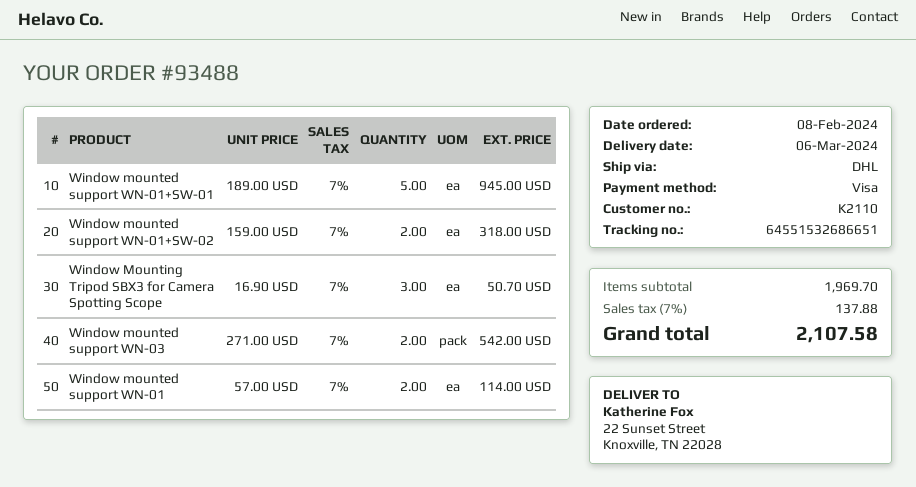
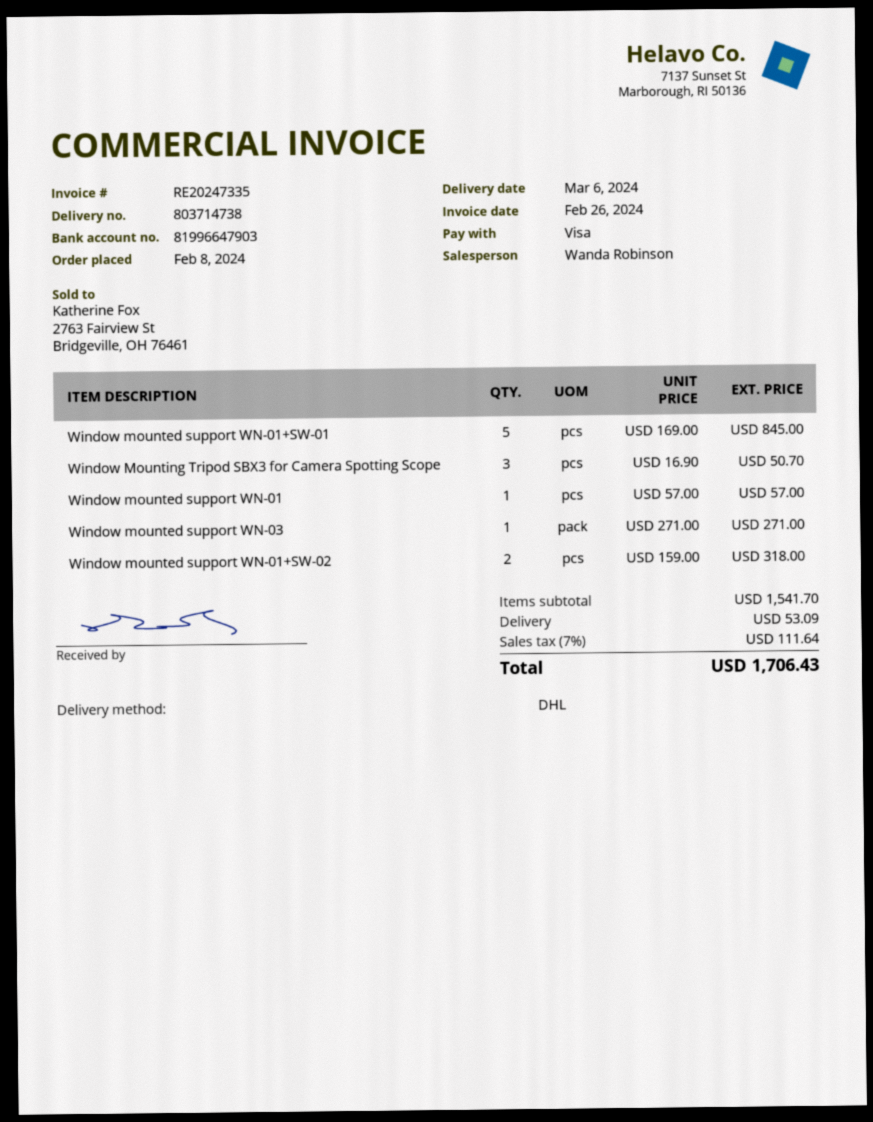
Window mounted support WN-01+SW-01: 5 x 189.00 = 945.00 -> 5 x 169.00 = 845.00
Window mounted support WN-03: 2 x 271.00 = 542.00 -> 1 x 271.00 = 271.00
Window mounted support WN-01: 2 x 57.00 = 114.00 -> 1 x 57.00 = 57.00
subtotal: 1969.70 -> 1541.70
shipping: none -> 53.09
tax: 7% = 137.88 -> 7% = 111.64
total: 2107.58 -> 1706.43

